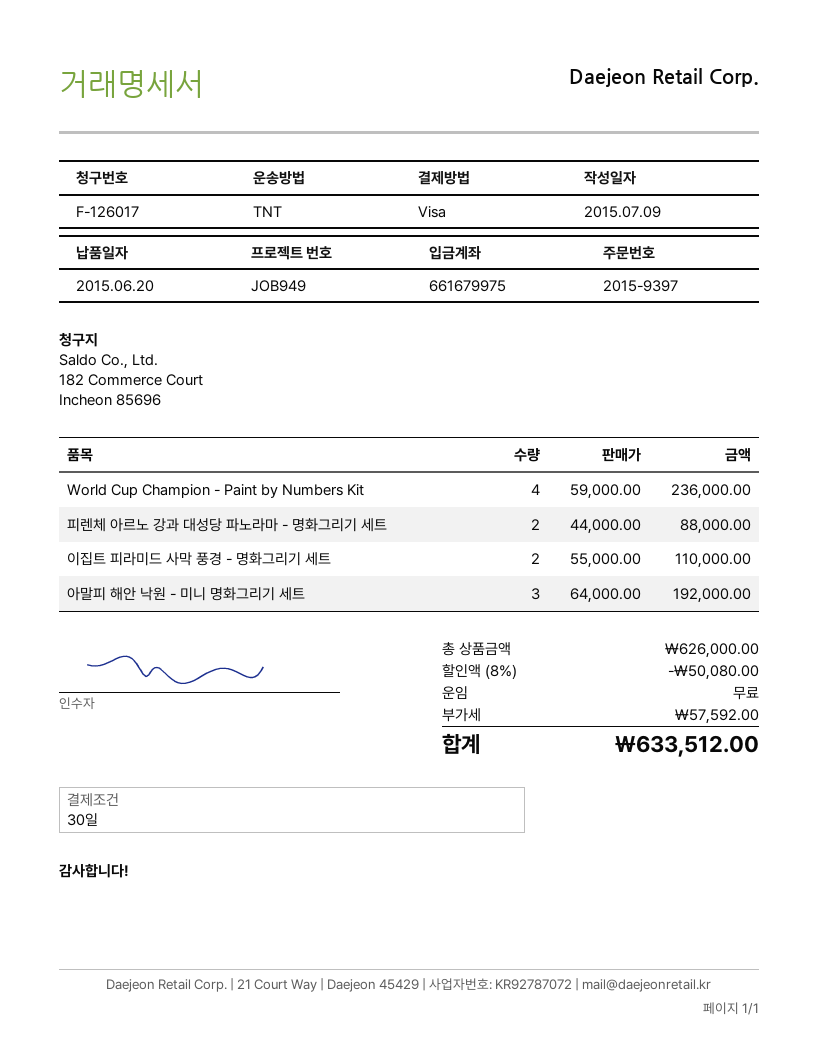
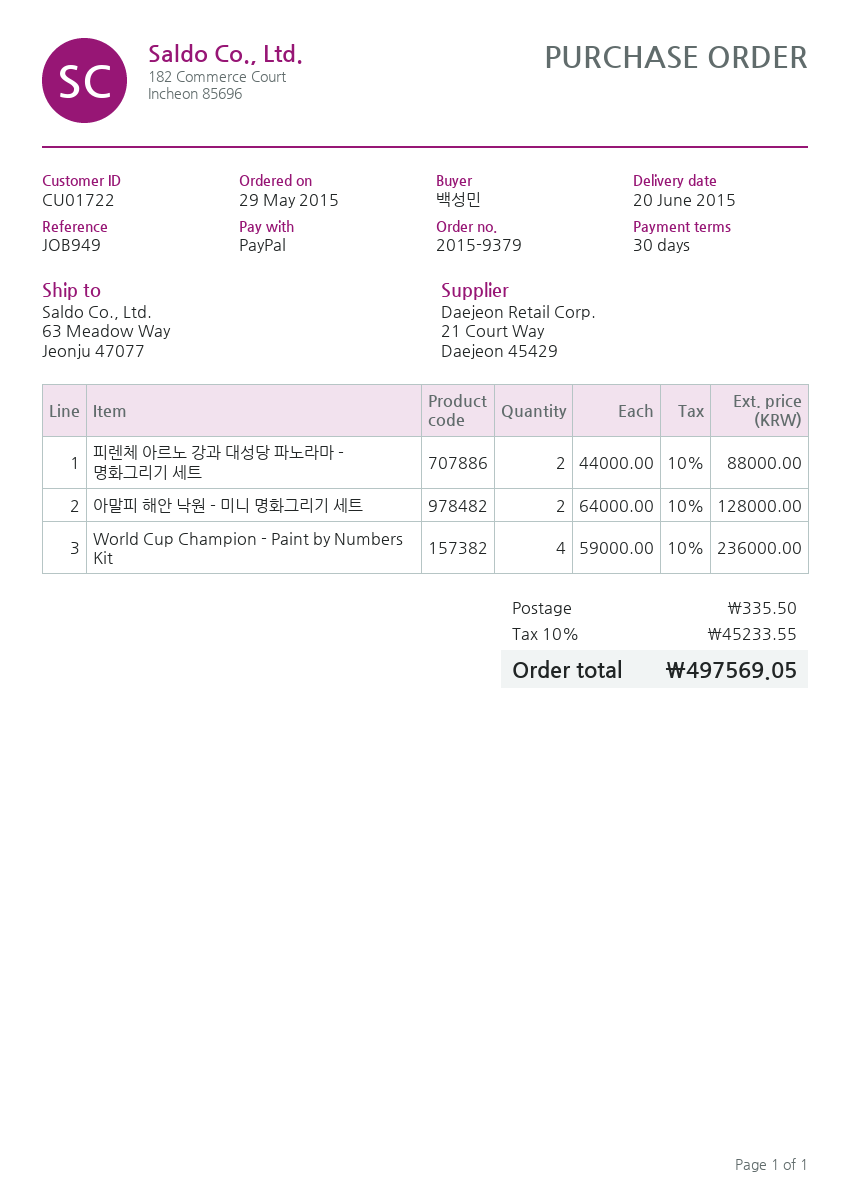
order number: 2015-9397 -> 2015-9379
payment method: Visa -> PayPal
이집트 피라미드 사막 풍경 - 명화그리기 세트: 2 x 55000.00 = 110000.00 -> none
아말피 해안 낙원 - 미니 명화그리기 세트: 3 x 64000.00 = 192000.00 -> 2 x 64000.00 = 128000.00
discount: 8% = 50080.00 -> none
shipping: 0.00 -> 335.50
tax: 57592.00 -> 45233.55
total: 633512.00 -> 497569.05

